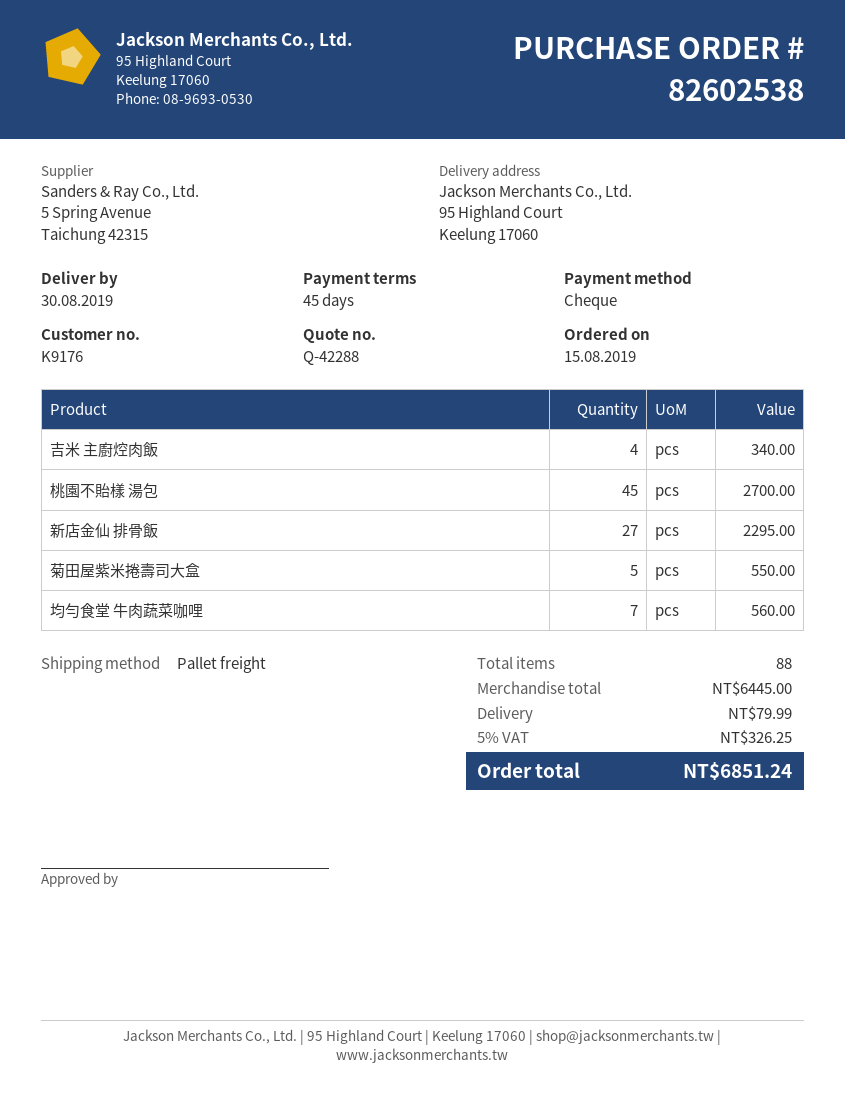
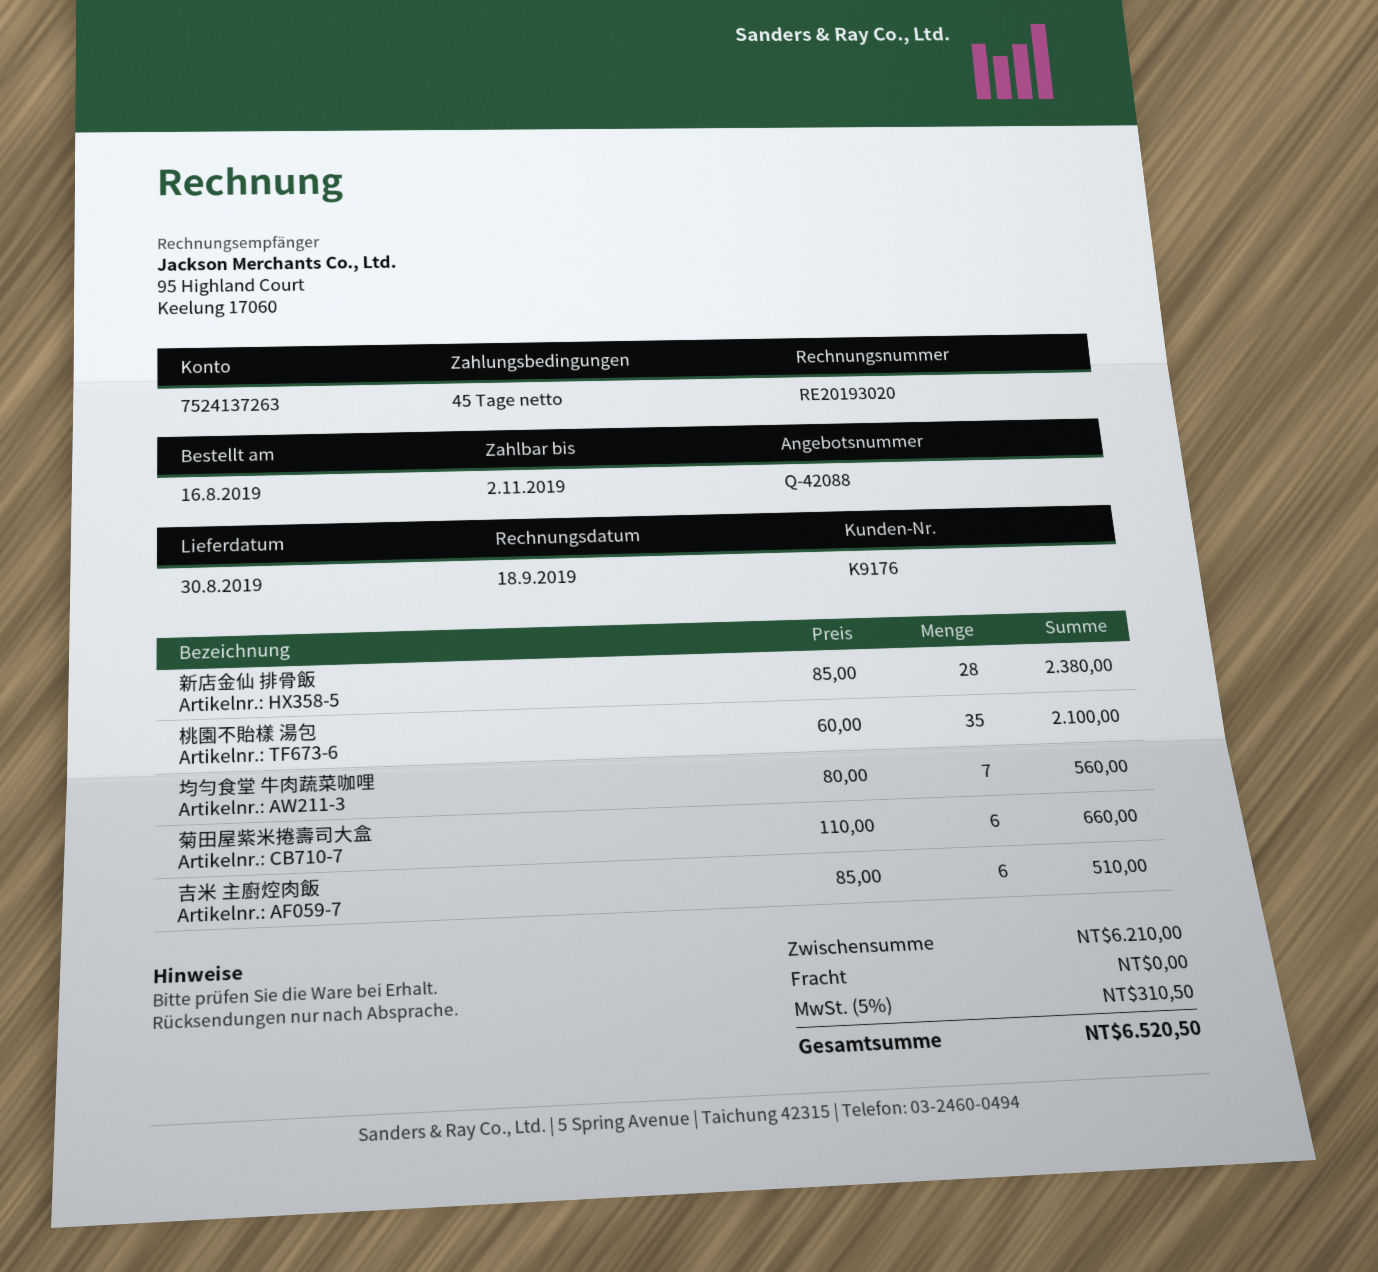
quote number: Q-42288 -> Q-42088
order date: 2019-08-15 -> 2019-08-16
吉米 主廚焢肉飯: 4 for 340.00 -> 6 for 510.00
桃園不貽樣 湯包: 45 for 2700.00 -> 35 for 2100.00
新店金仙 排骨飯: 27 for 2295.00 -> 28 for 2380.00
菊田屋紫米捲壽司大盒: 5 for 550.00 -> 6 for 660.00
subtotal: 6445.00 -> 6210.00
shipping: 79.99 -> 0.00
tax: 5% = 326.25 -> 5% = 310.50
total: 6851.24 -> 6520.50

